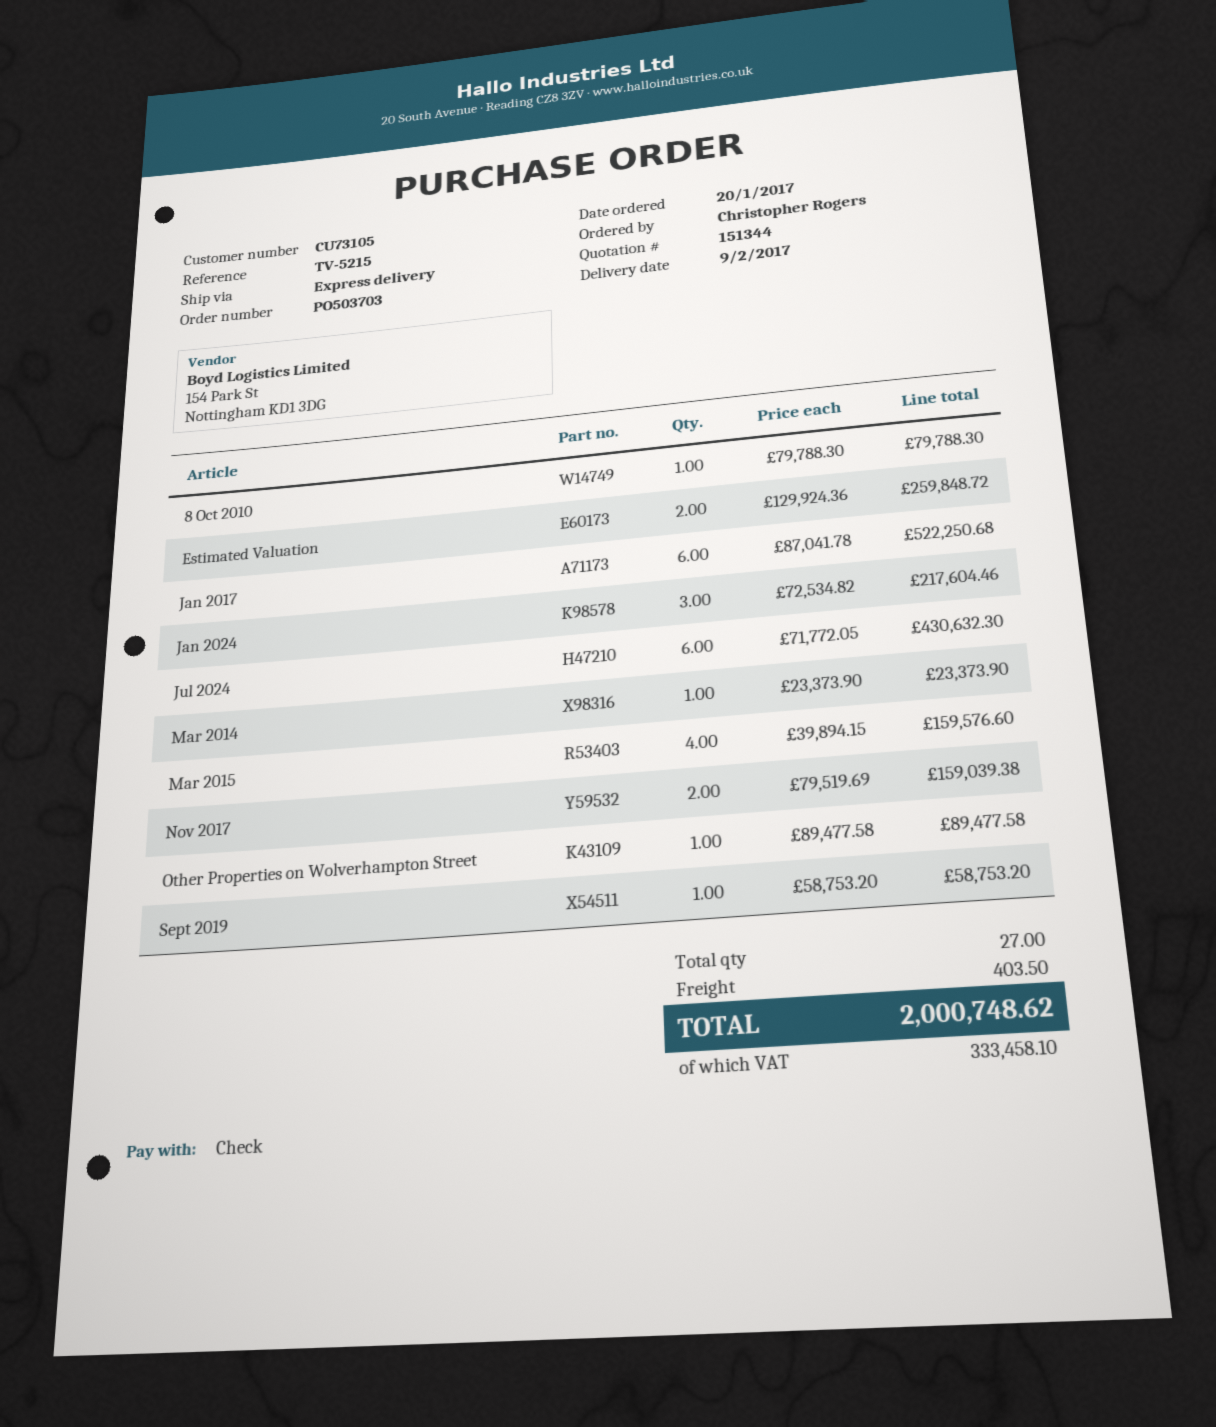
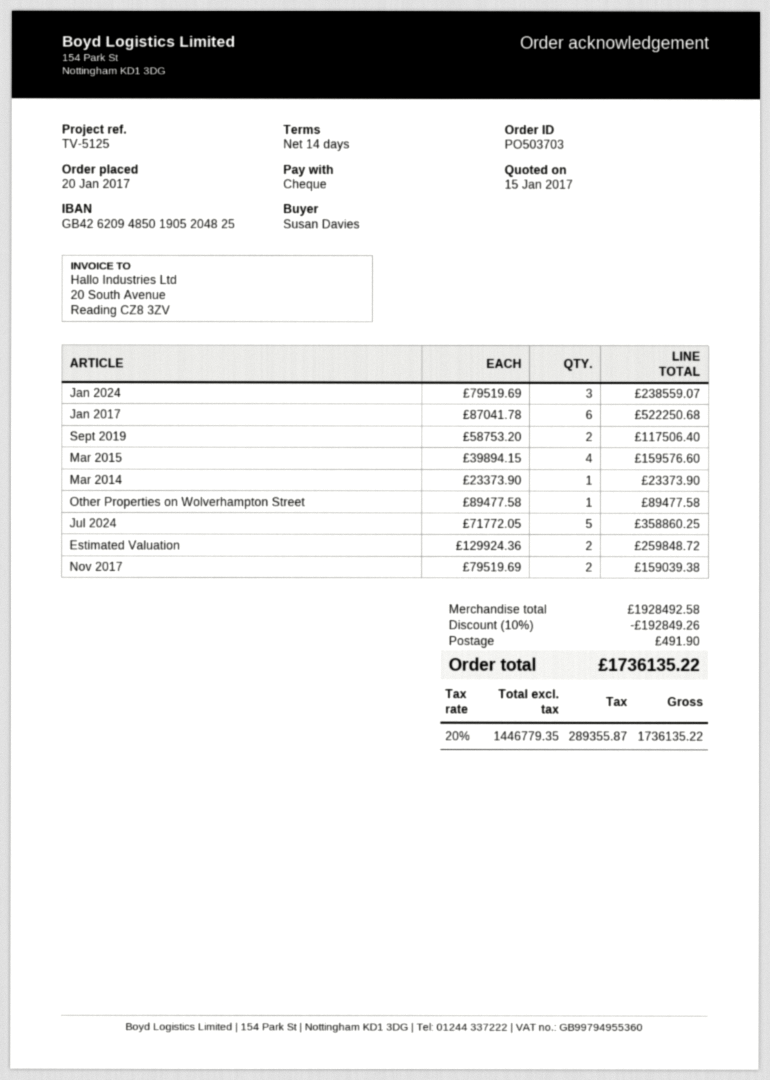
reference: TV-5215 -> TV-5125
ordered by: Christopher Rogers -> Susan Davies
8 Oct 2010: 1 x 79788.30 = 79788.30 -> none
Jan 2024: 3 x 72534.82 = 217604.46 -> 3 x 79519.69 = 238559.07
Jul 2024: 6 x 71772.05 = 430632.30 -> 5 x 71772.05 = 358860.25
Sept 2019: 1 x 58753.20 = 58753.20 -> 2 x 58753.20 = 117506.40
discount: none -> 10% = 192849.26
shipping: 403.50 -> 491.90
tax: 333458.10 -> 289355.87
total: 2000748.62 -> 1736135.22

